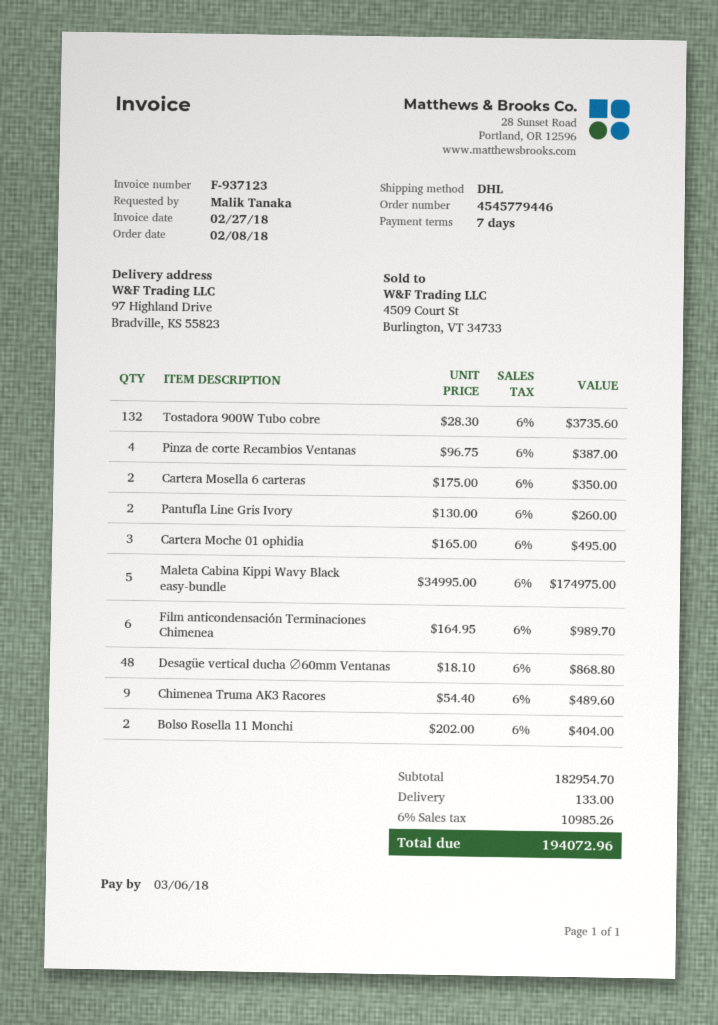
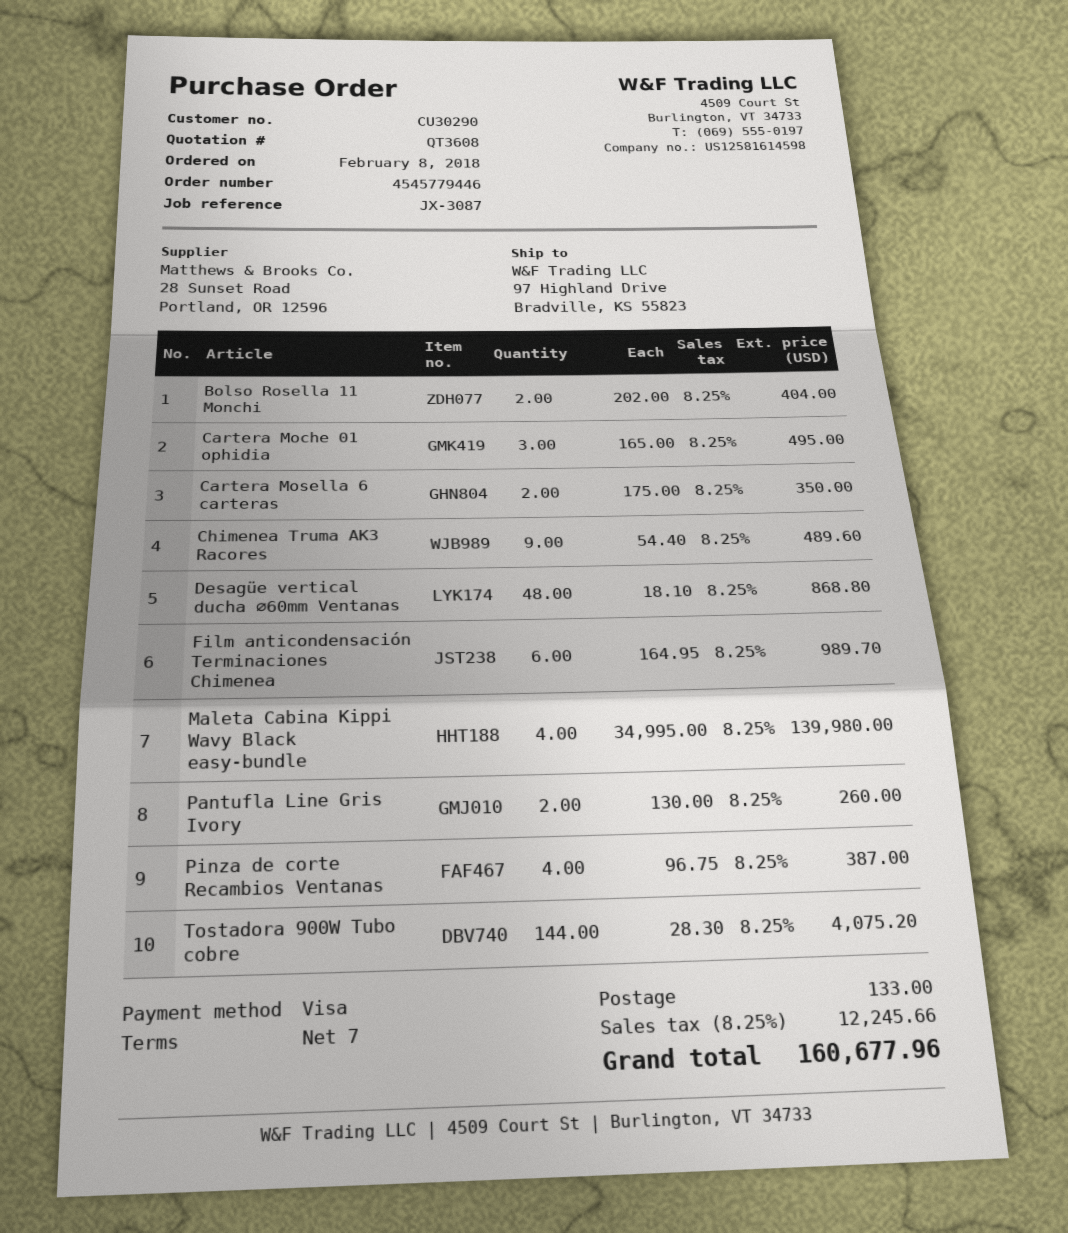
Tostadora 900W Tubo cobre: 132 x 28.30 = 3735.60 -> 144 x 28.30 = 4075.20
Maleta Cabina Kippi Wavy Black easy-bundle: 5 x 34995.00 = 174975.00 -> 4 x 34995.00 = 139980.00
tax: 6% = 10985.26 -> 8.25% = 12245.66
total: 194072.96 -> 160677.96

